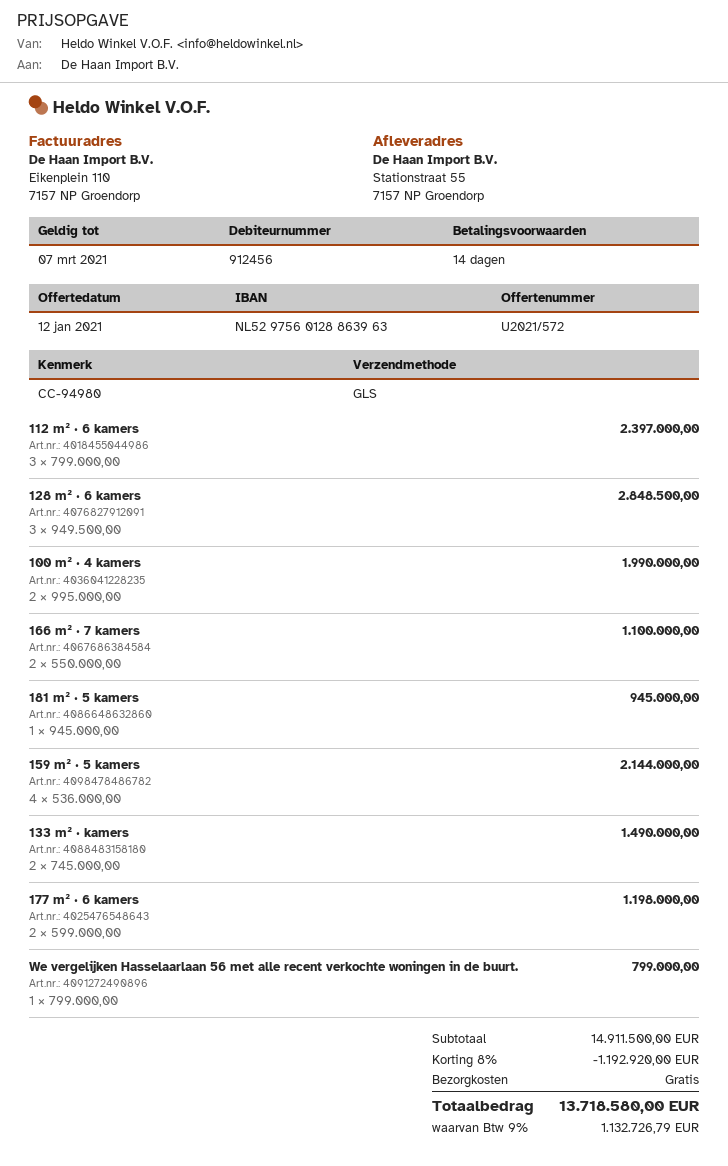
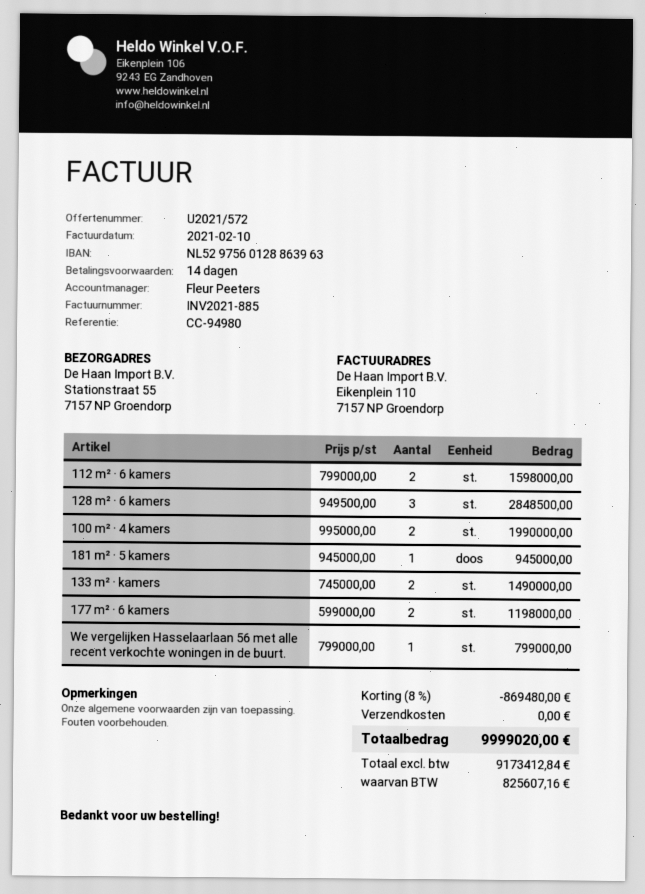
112 m² · 6 kamers: 3 x 799000.00 = 2397000.00 -> 2 x 799000.00 = 1598000.00
166 m² · 7 kamers: 2 x 550000.00 = 1100000.00 -> none
159 m² · 5 kamers: 4 x 536000.00 = 2144000.00 -> none
discount: 8% = 1192920.00 -> 8% = 869480.00
tax: 1132726.79 -> 825607.16
total: 13718580.00 -> 9999020.00

